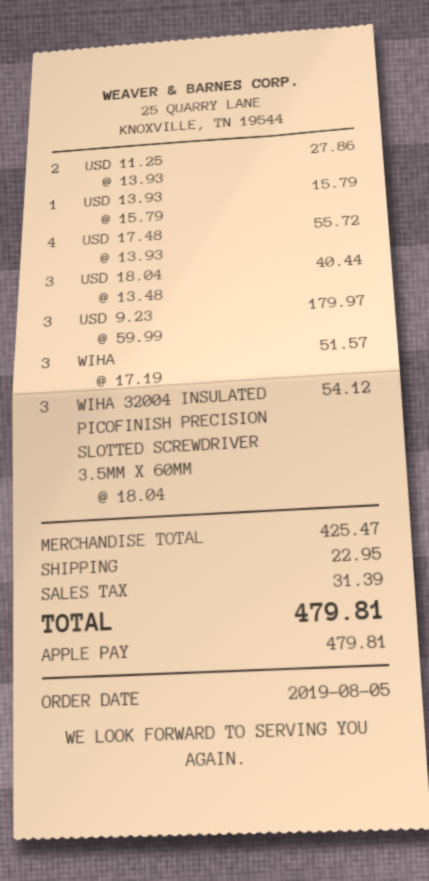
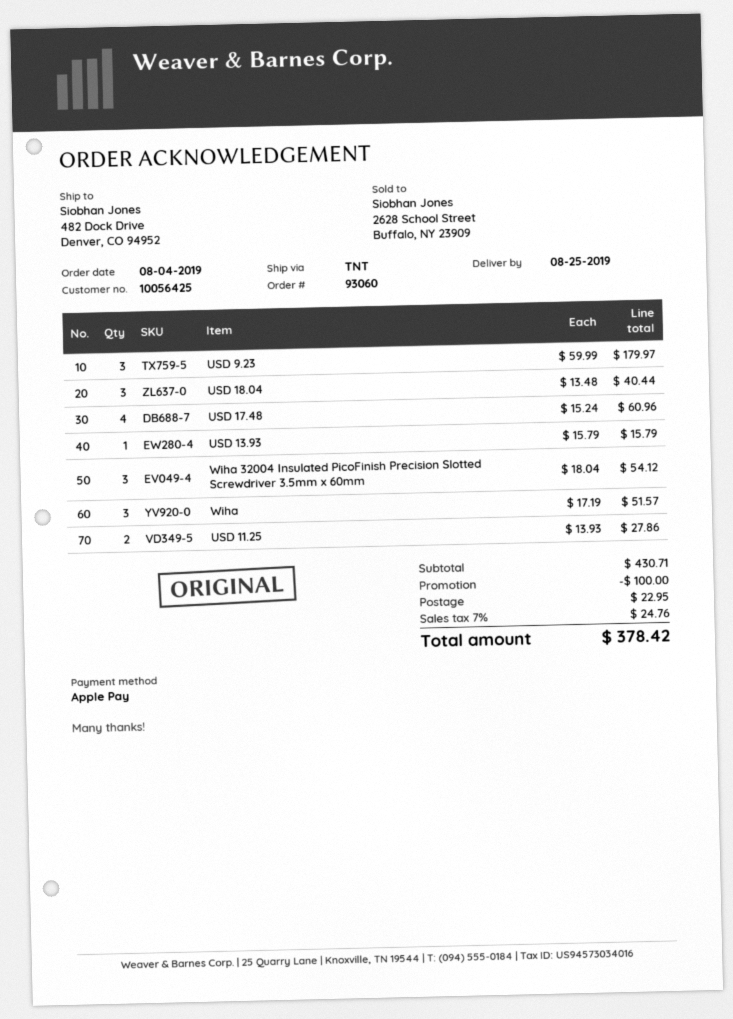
order date: 2019-08-05 -> 2019-08-04
USD 17.48: 4 x 13.93 = 55.72 -> 4 x 15.24 = 60.96
subtotal: 425.47 -> 430.71
discount: none -> 100.00
tax: 31.39 -> 24.76
total: 479.81 -> 378.42

